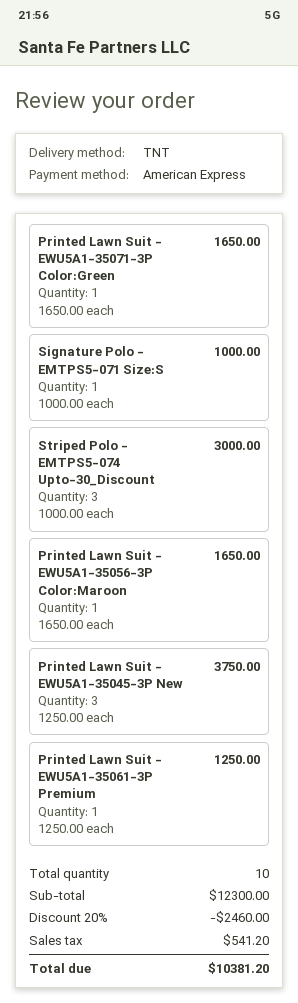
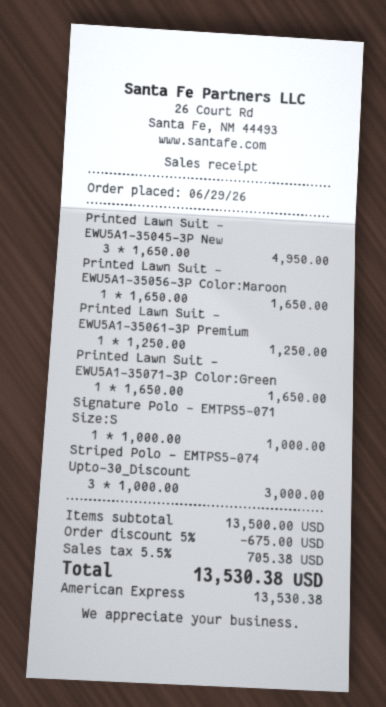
Printed Lawn Suit - EWU5A1-35045-3P New: 3 x 1250.00 = 3750.00 -> 3 x 1650.00 = 4950.00
subtotal: 12300.00 -> 13500.00
discount: 20% = 2460.00 -> 5% = 675.00
tax: 541.20 -> 705.38
total: 10381.20 -> 13530.38

